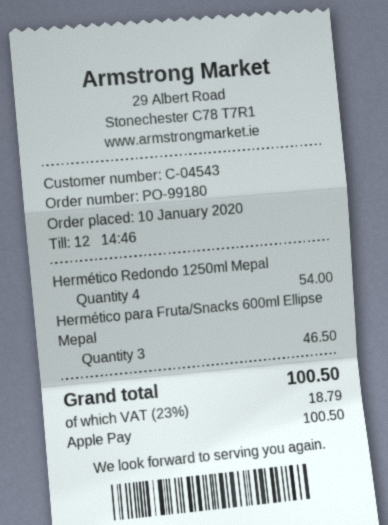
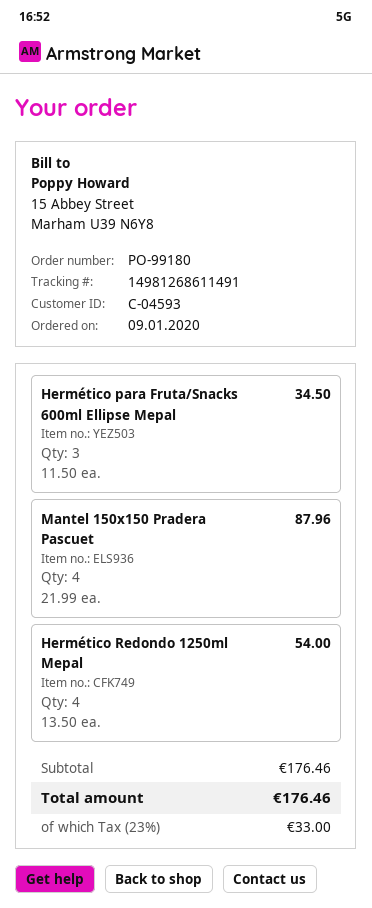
order date: 2020-01-10 -> 2020-01-09
customer number: C-04543 -> C-04593
Hermético para Fruta/Snacks 600ml Ellipse Mepal: 3 for 46.50 -> 3 for 34.50
Mantel 150x150 Pradera Pascuet: none -> 4 for 87.96
tax: 23% = 18.79 -> 23% = 33.00
total: 100.50 -> 176.46

